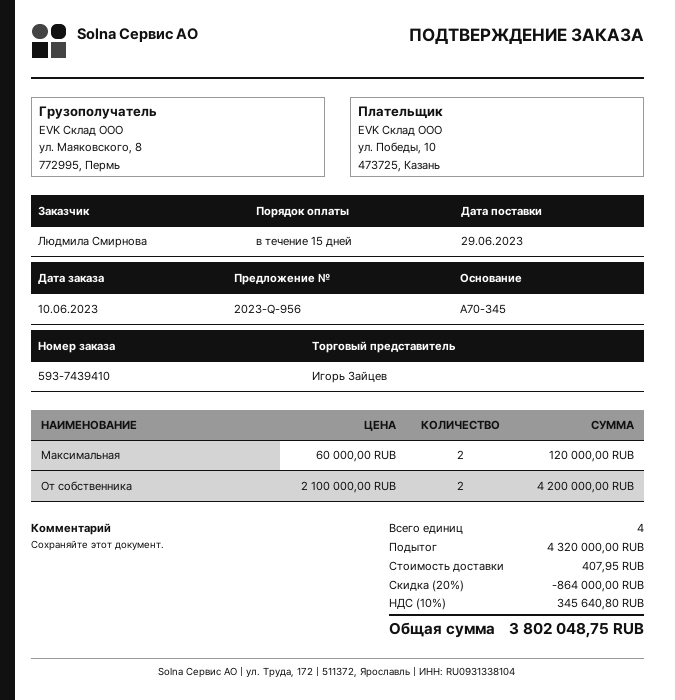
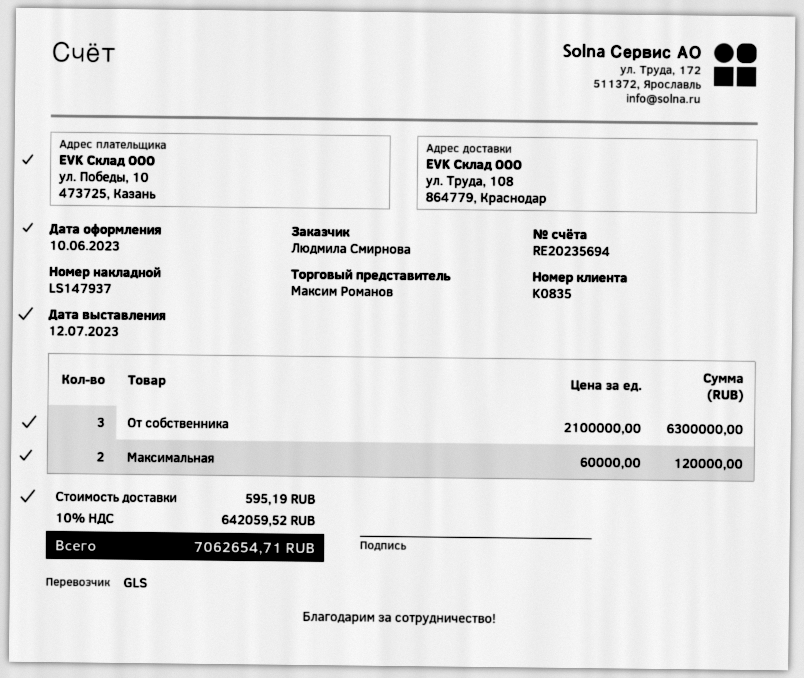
sales rep: Игорь Зайцев -> Максим Романов
ship to: ул. Маяковского, 8, 772995, Пермь -> ул. Труда, 108, 864779, Краснодар
От собственника: 2 x 2100000.00 = 4200000.00 -> 3 x 2100000.00 = 6300000.00
discount: 20% = 864000.00 -> none
shipping: 407.95 -> 595.19
tax: 10% = 345640.80 -> 10% = 642059.52
total: 3802048.75 -> 7062654.71

